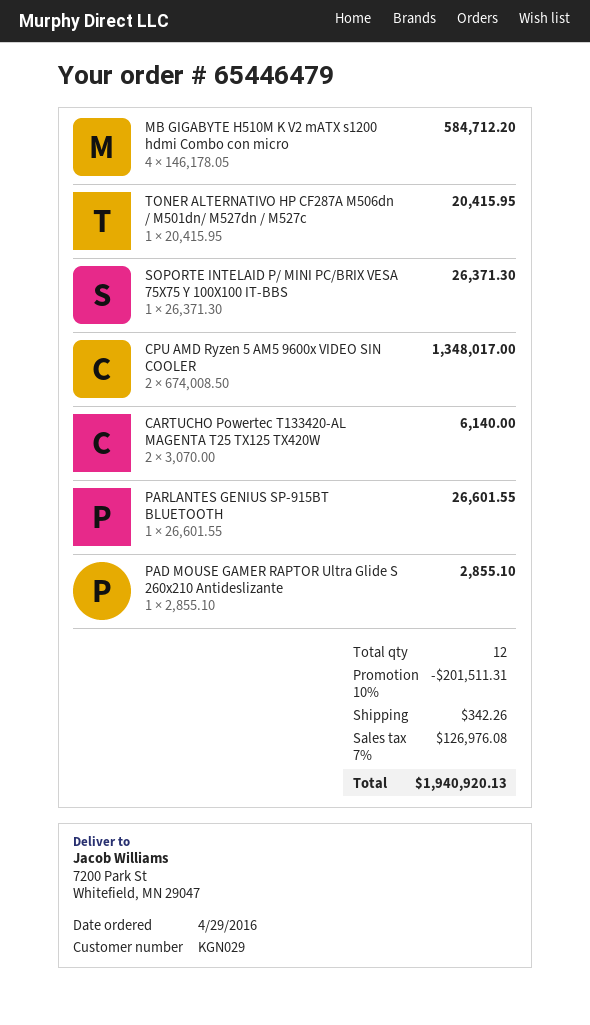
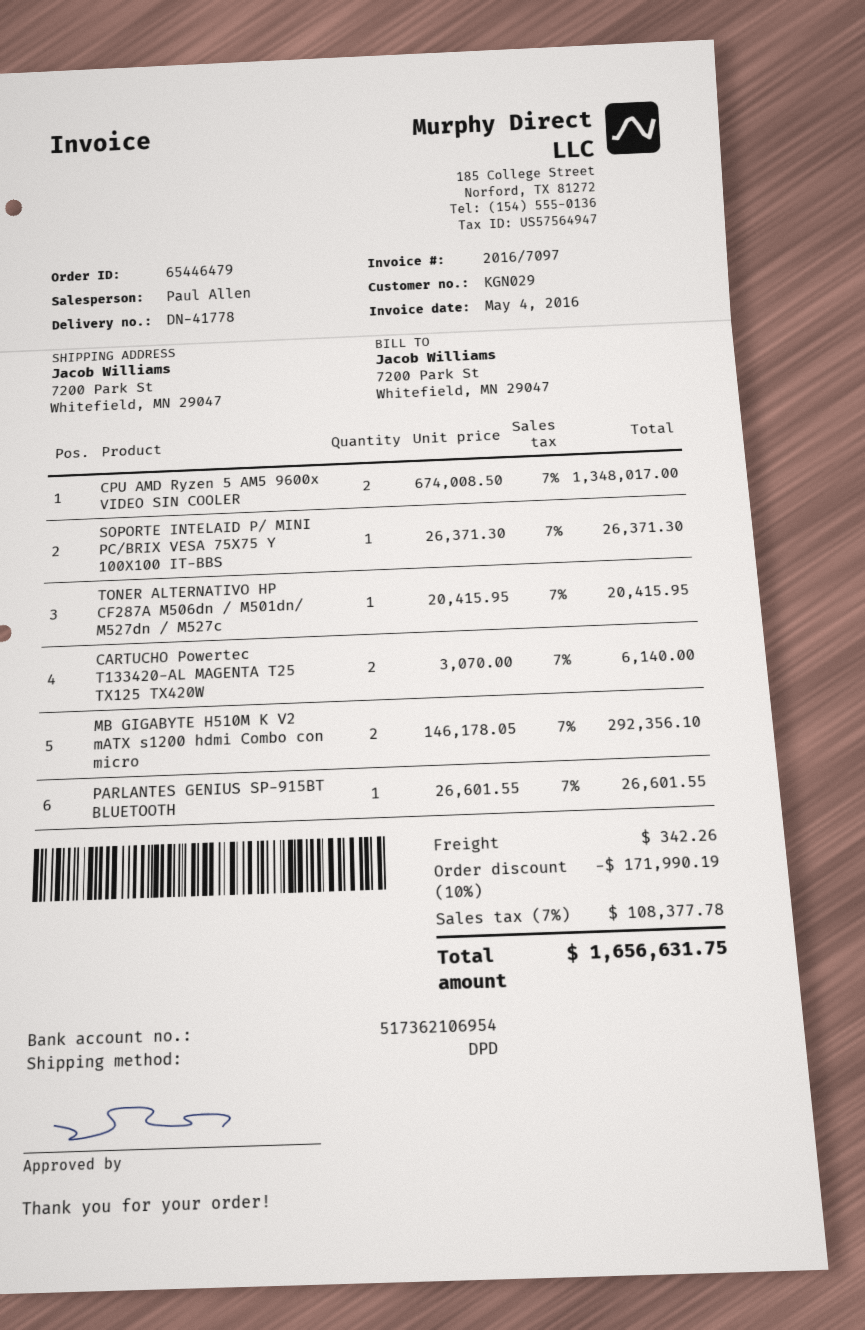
MB GIGABYTE H510M K V2 mATX s1200 hdmi Combo con micro: 4 x 146178.05 = 584712.20 -> 2 x 146178.05 = 292356.10
PAD MOUSE GAMER RAPTOR Ultra Glide S 260x210 Antideslizante: 1 x 2855.10 = 2855.10 -> none
discount: 10% = 201511.31 -> 10% = 171990.19
tax: 7% = 126976.08 -> 7% = 108377.78
total: 1940920.13 -> 1656631.75

